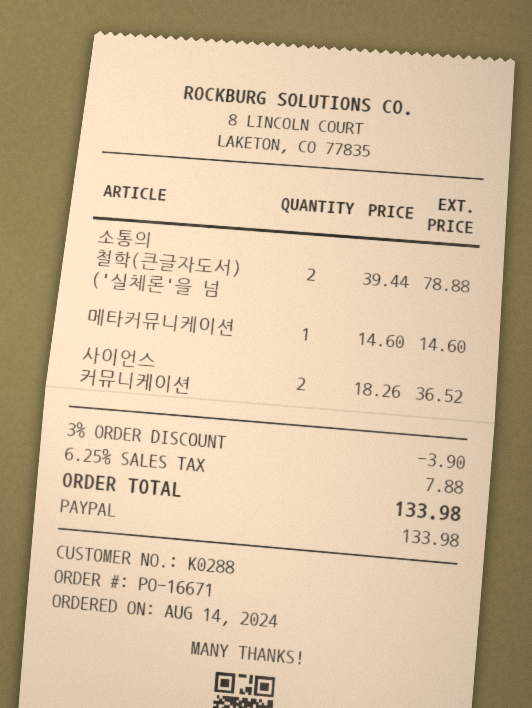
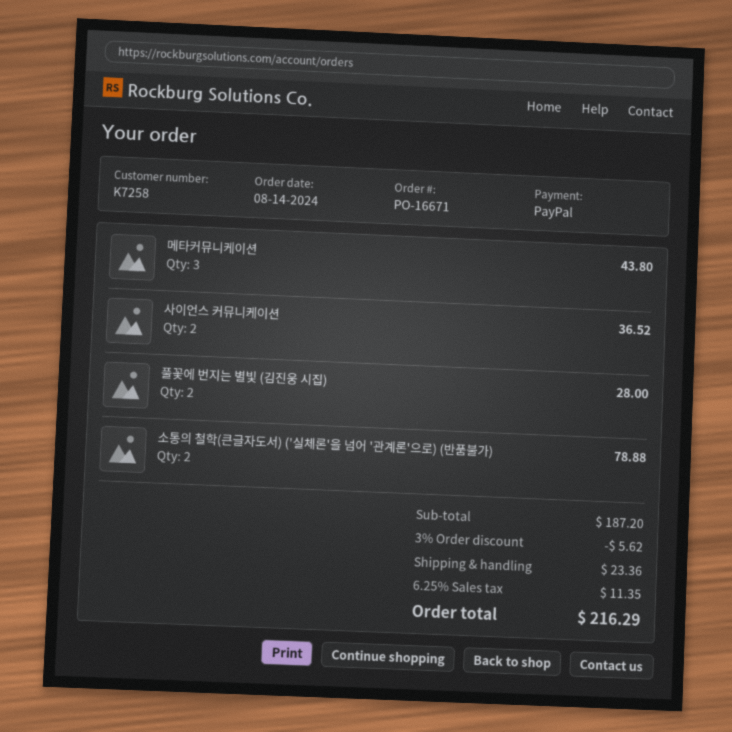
customer number: K0288 -> K7258
메타커뮤니케이션: 1 for 14.60 -> 3 for 43.80
풀꽃에 번지는 별빛 (김진웅 시집): none -> 2 for 28.00
discount: 3% = 3.90 -> 3% = 5.62
shipping: none -> 23.36
tax: 6.25% = 7.88 -> 6.25% = 11.35
total: 133.98 -> 216.29

